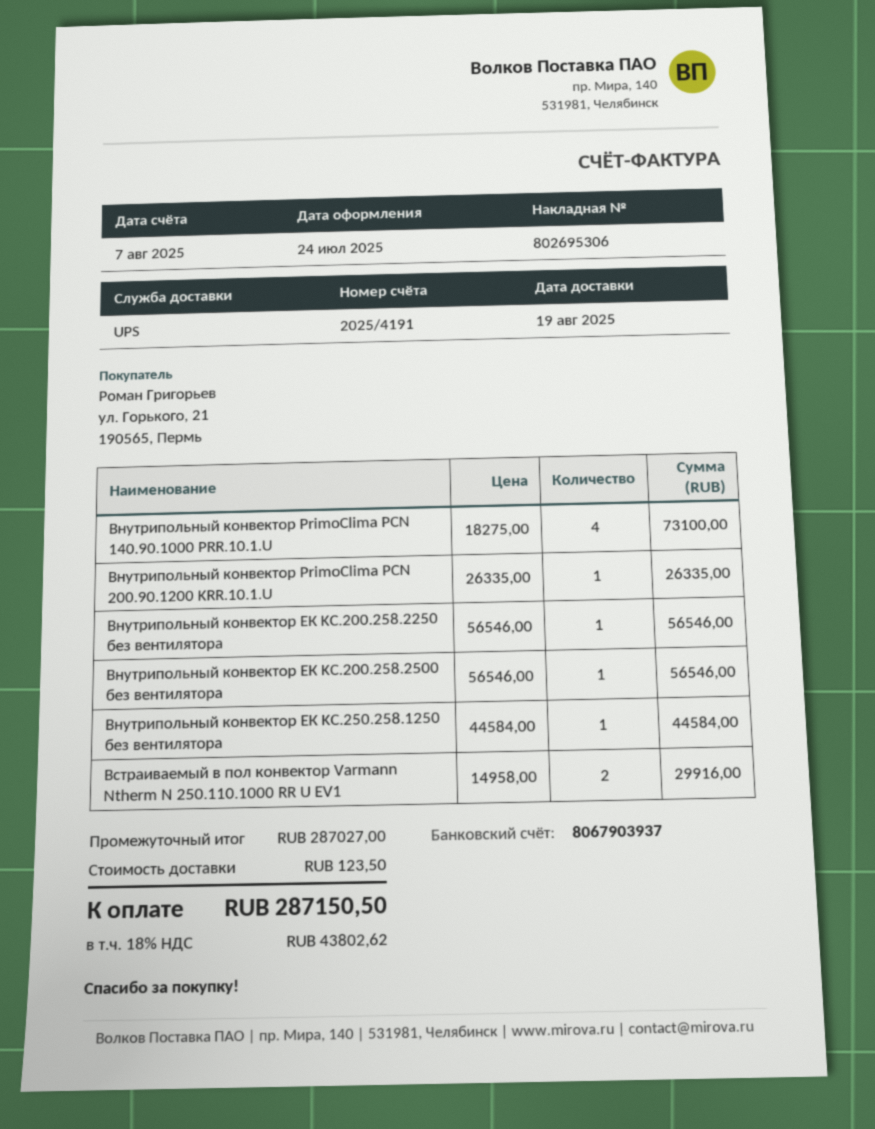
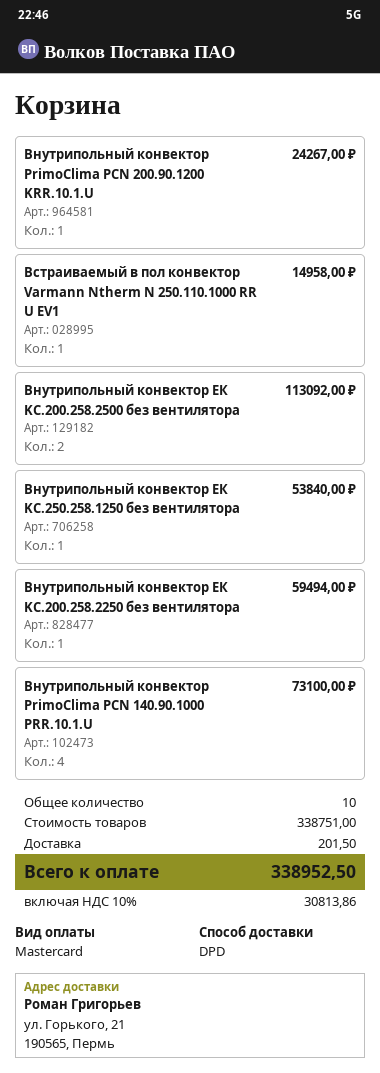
shipping method: UPS -> DPD
Внутрипольный конвектор PrimoClima PCN 200.90.1200 KRR.10.1.U: 1 for 26335.00 -> 1 for 24267.00
Внутрипольный конвектор ЕК KC.200.258.2250 без вентилятора: 1 for 56546.00 -> 1 for 59494.00
Внутрипольный конвектор ЕК KC.200.258.2500 без вентилятора: 1 for 56546.00 -> 2 for 113092.00
Внутрипольный конвектор ЕК KC.250.258.1250 без вентилятора: 1 for 44584.00 -> 1 for 53840.00
Встраиваемый в пол конвектор Varmann Ntherm N 250.110.1000 RR U EV1: 2 for 29916.00 -> 1 for 14958.00
subtotal: 287027.00 -> 338751.00
shipping: 123.50 -> 201.50
tax: 18% = 43802.62 -> 10% = 30813.86
total: 287150.50 -> 338952.50

